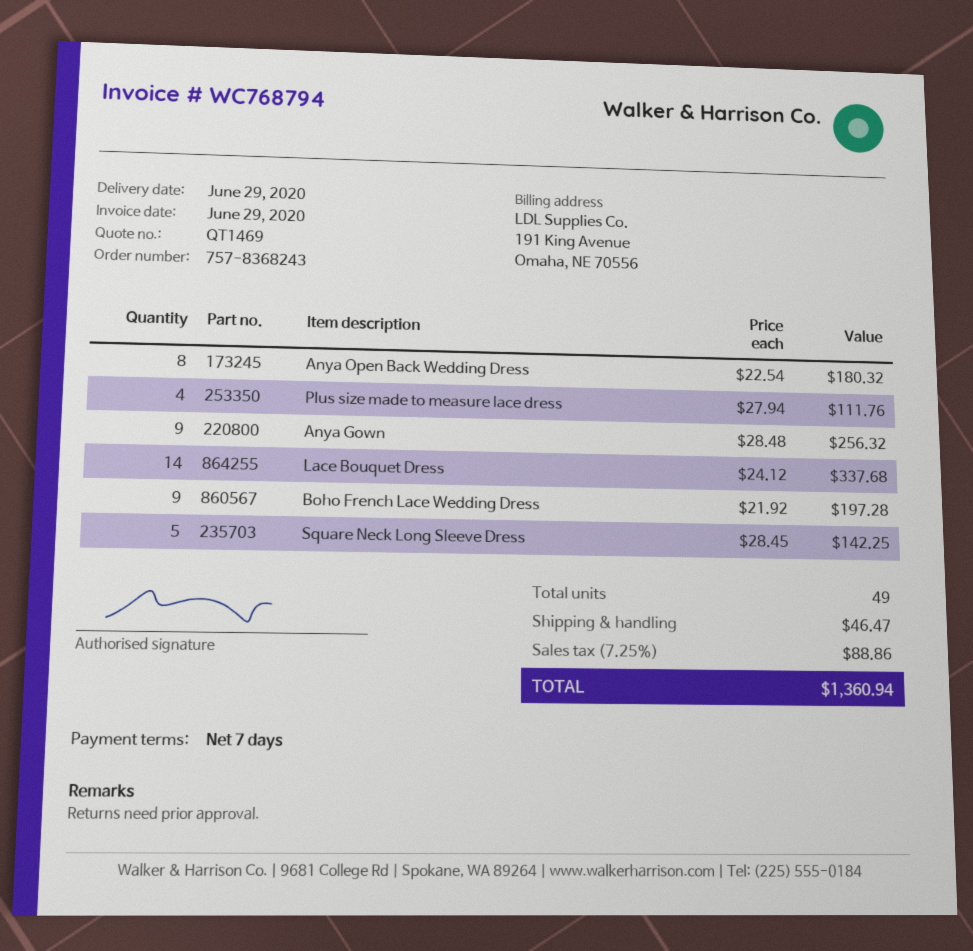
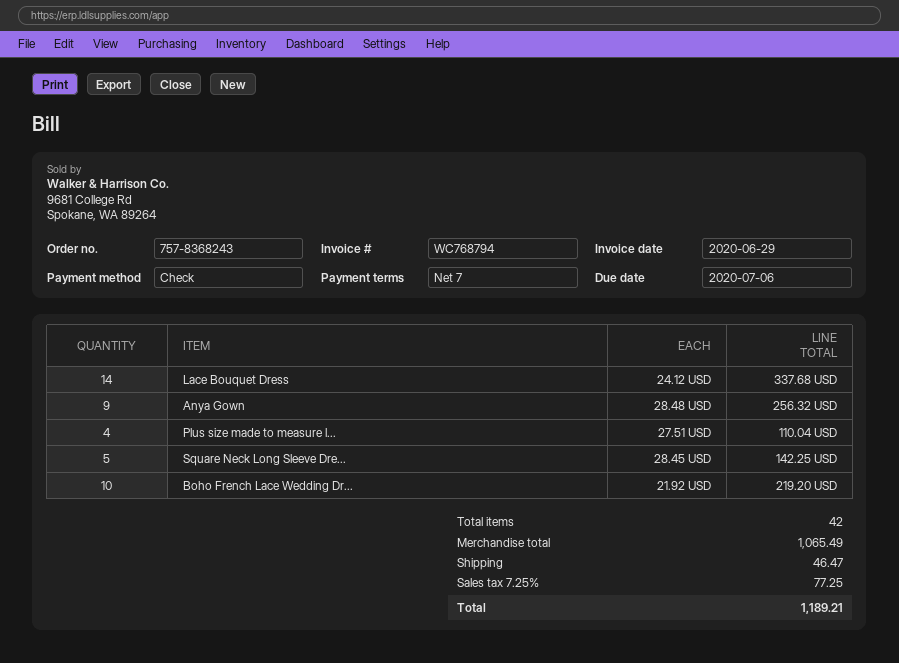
Anya Open Back Wedding Dress: 8 x 22.54 = 180.32 -> none
Plus size made to measure lace dress: 4 x 27.94 = 111.76 -> 4 x 27.51 = 110.04
Boho French Lace Wedding Dress: 9 x 21.92 = 197.28 -> 10 x 21.92 = 219.20
total quantity: 49 -> 42
tax: 7.25% = 88.86 -> 7.25% = 77.25
total: 1360.94 -> 1189.21

